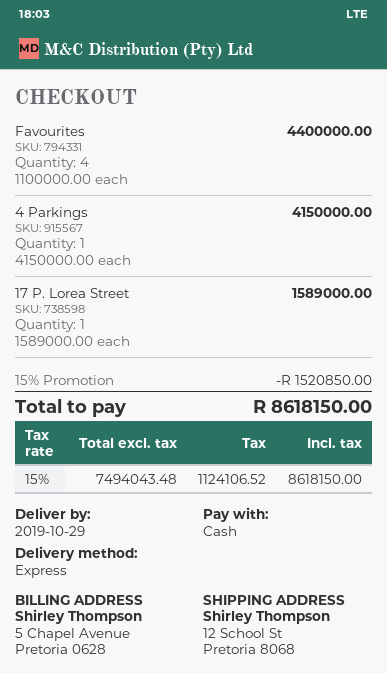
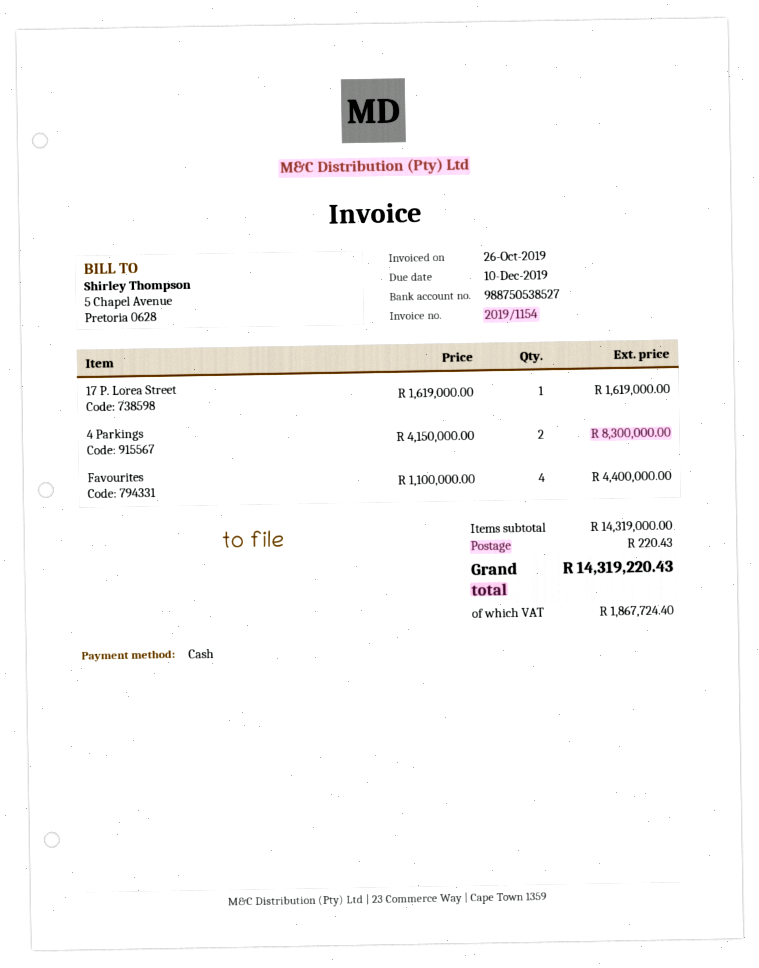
4 Parkings: 1 x 4150000.00 = 4150000.00 -> 2 x 4150000.00 = 8300000.00
17 P. Lorea Street: 1 x 1589000.00 = 1589000.00 -> 1 x 1619000.00 = 1619000.00
discount: 15% = 1520850.00 -> none
shipping: none -> 220.43
tax: 1124106.52 -> 1867724.40
total: 8618150.00 -> 14319220.43

